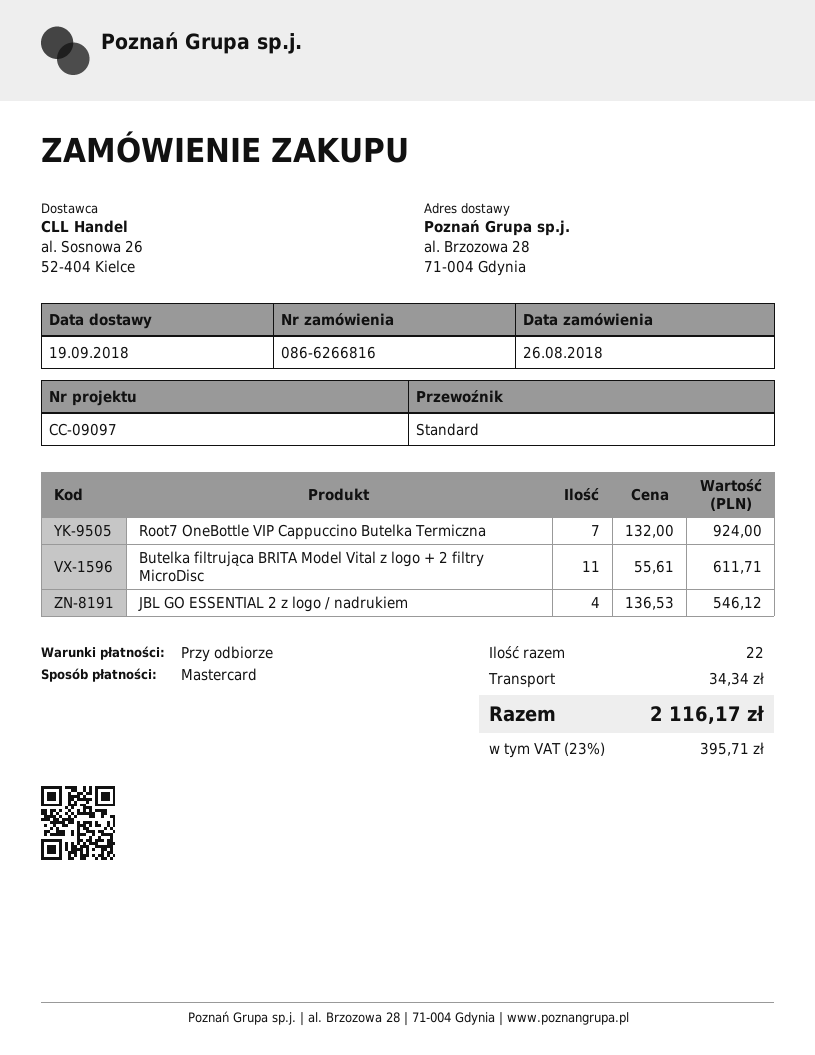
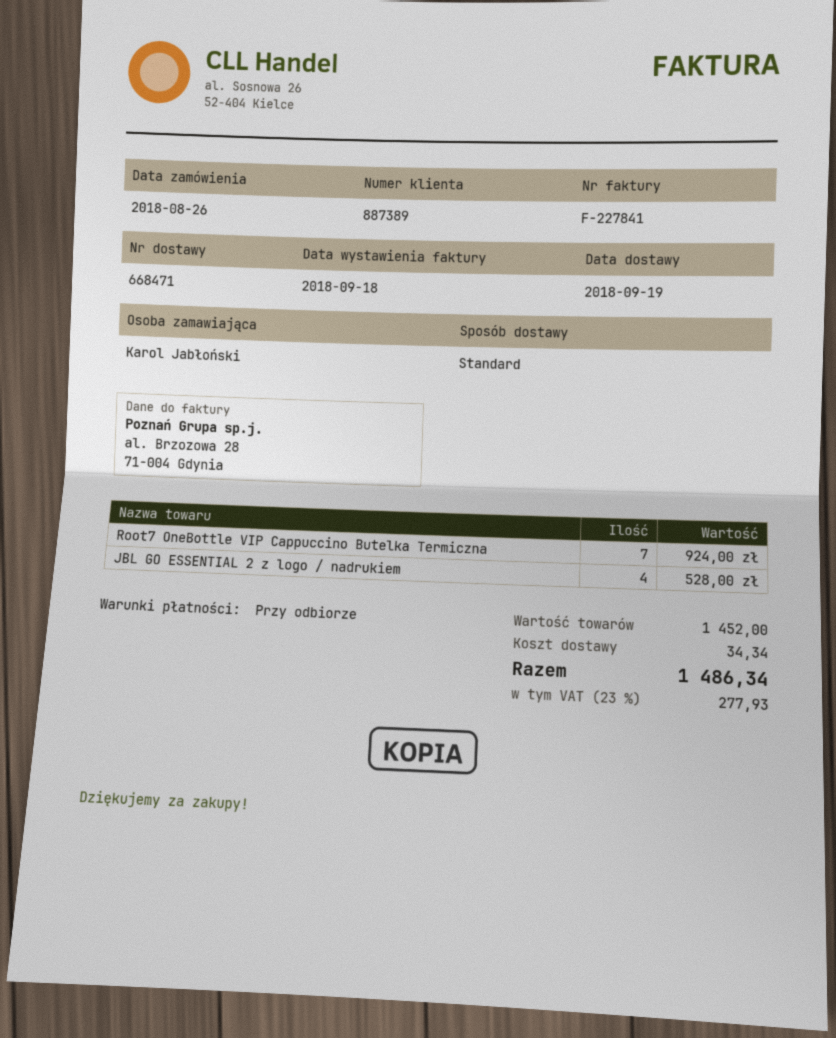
Butelka filtrująca BRITA Model Vital z logo + 2 filtry MicroDisc: 11 for 611.71 -> none
JBL GO ESSENTIAL 2 z logo / nadrukiem: 4 for 546.12 -> 4 for 528.00
tax: 23% = 395.71 -> 23% = 277.93
total: 2116.17 -> 1486.34

